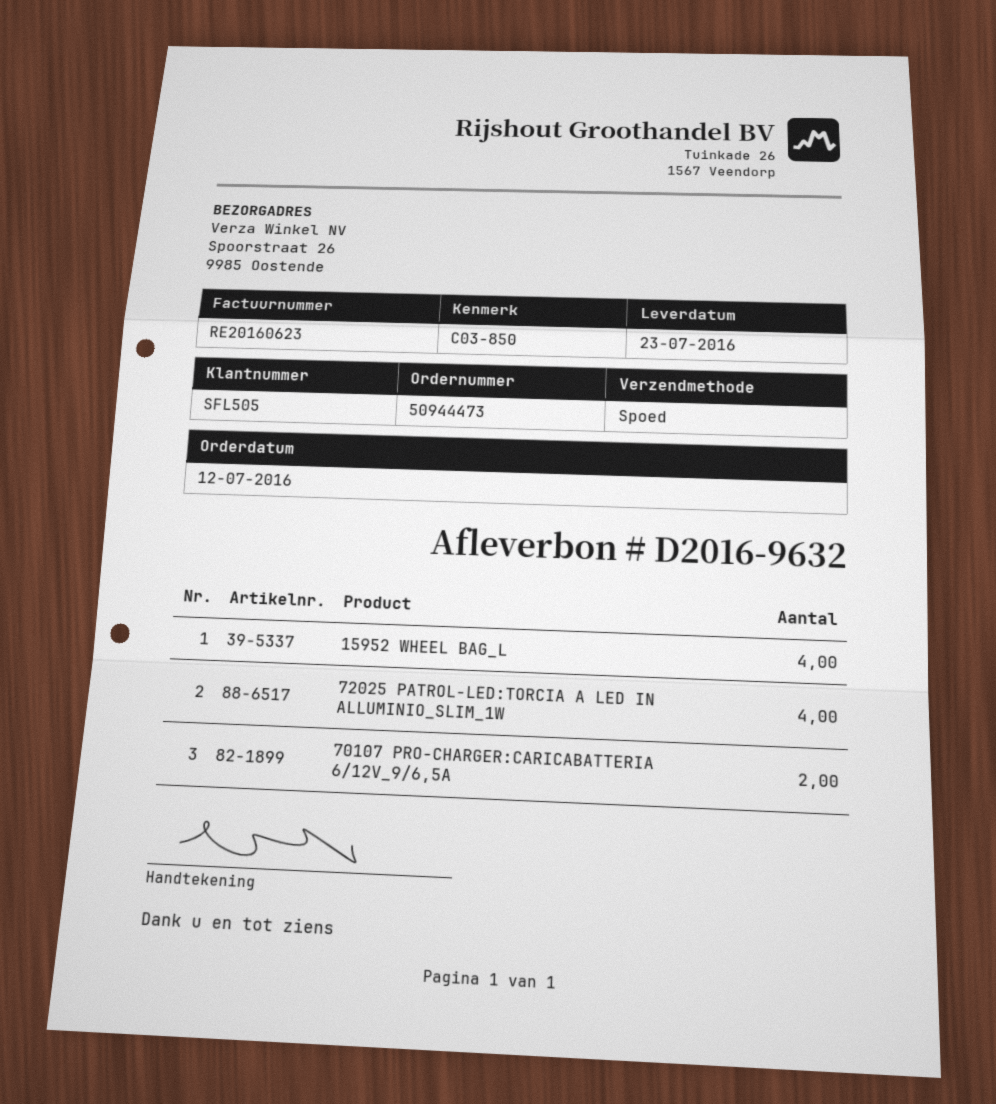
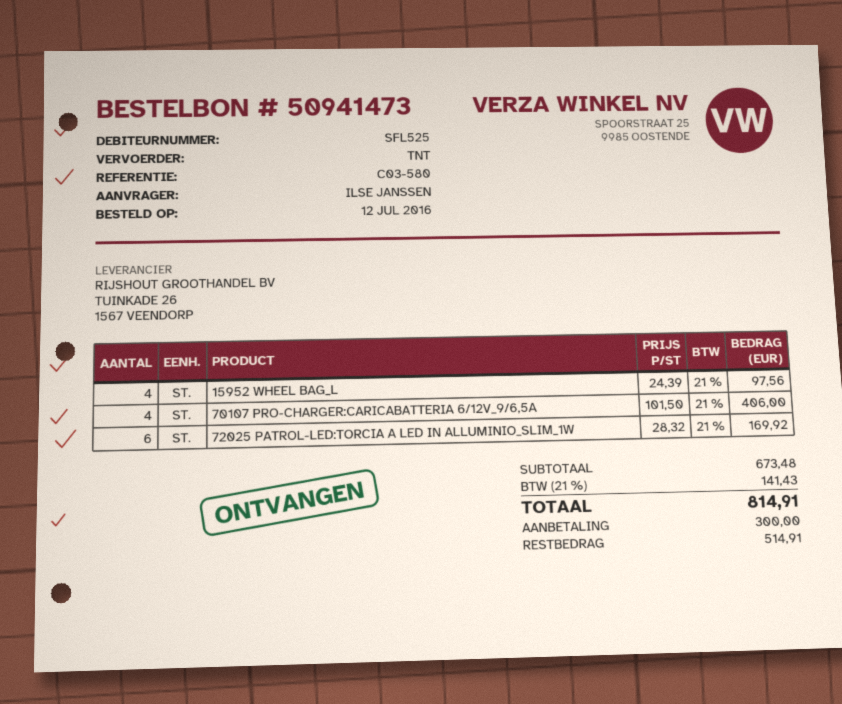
order number: 50944473 -> 50941473
customer number: SFL505 -> SFL525
reference: C03-850 -> C03-580
shipping method: express -> TNT
72025 PATROL-LED:TORCIA A LED IN ALLUMINIO_SLIM_1W: 4 -> 6
70107 PRO-CHARGER:CARICABATTERIA 6/12V_9/6,5A: 2 -> 4

